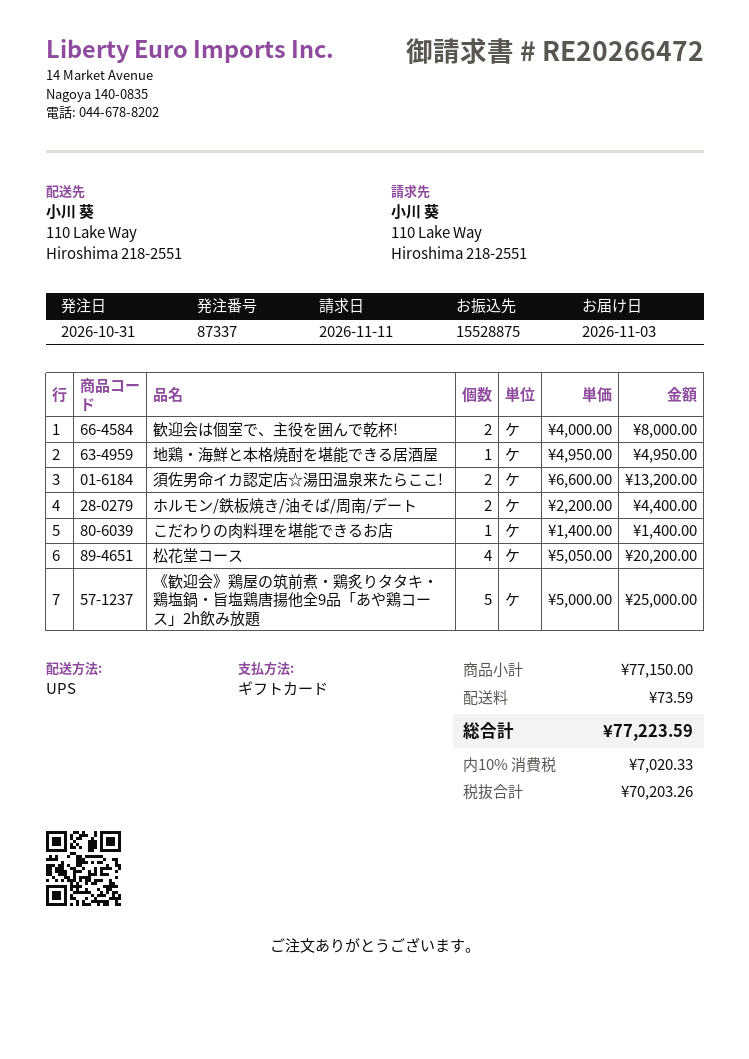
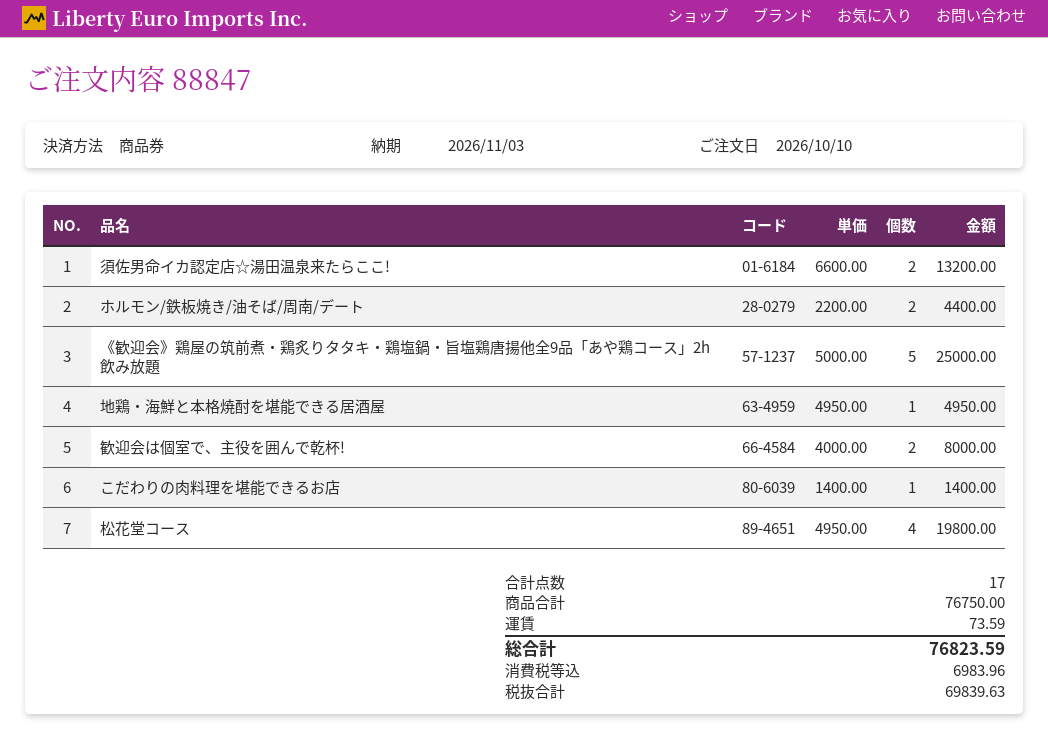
order number: 87337 -> 88847
order date: 2026-10-31 -> 2026-10-10
松花堂コース: 4 x 5050.00 = 20200.00 -> 4 x 4950.00 = 19800.00
subtotal: 77150.00 -> 76750.00
net: 70203.26 -> 69839.63
tax: 7020.33 -> 6983.96
total: 77223.59 -> 76823.59

